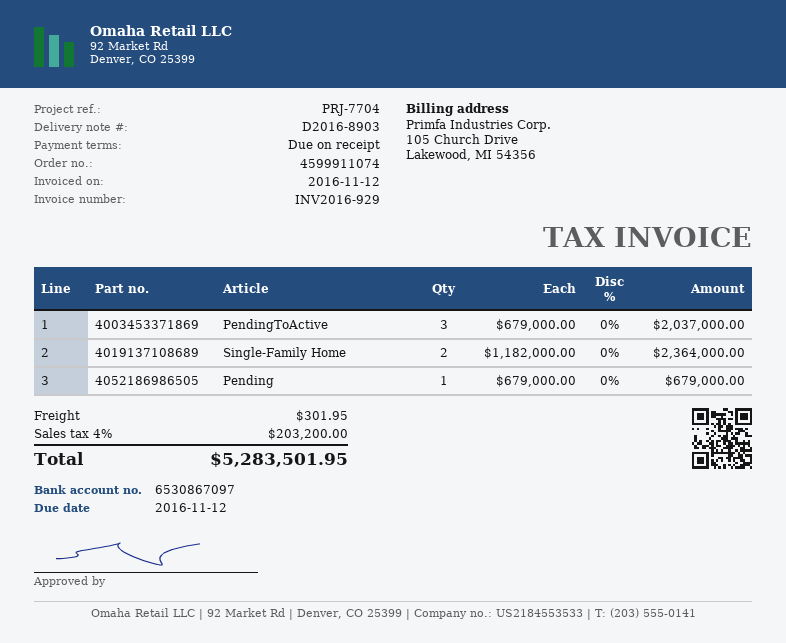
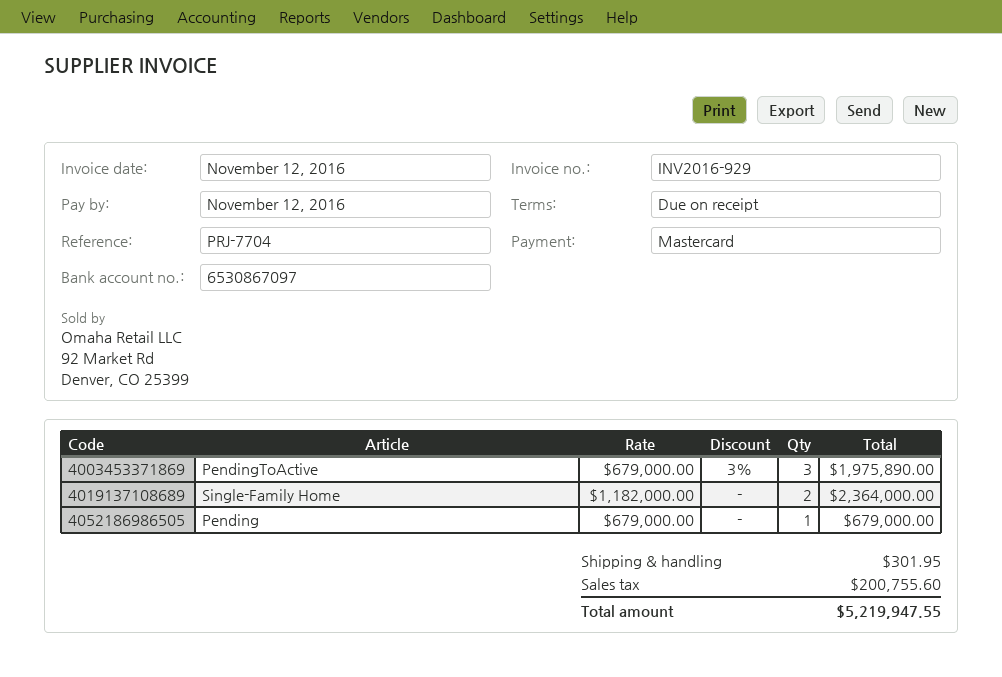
PendingToActive: 3 x 679000.00 = 2037000.00 -> 3 x 679000.00 - 3% = 1975890.00
tax: 203200.00 -> 200755.60
total: 5283501.95 -> 5219947.55

